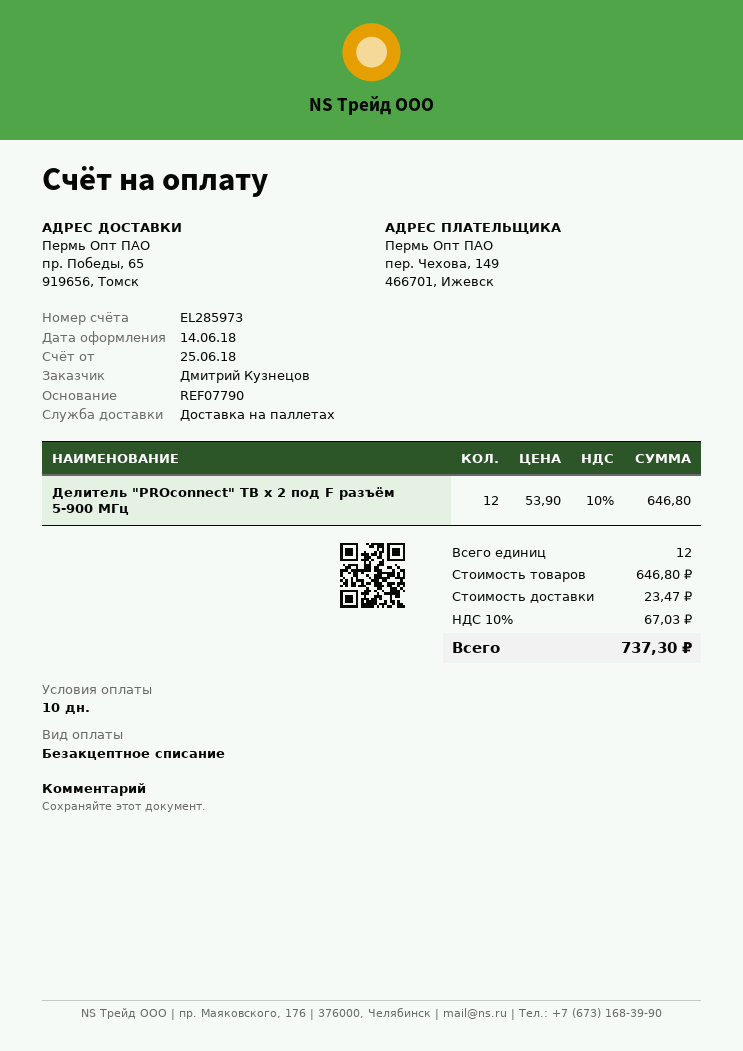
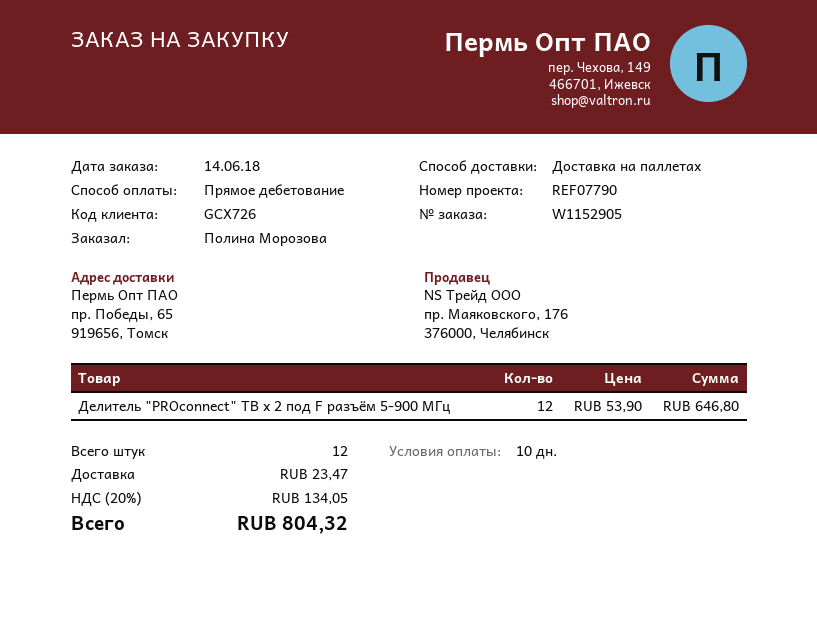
ordered by: Дмитрий Кузнецов -> Полина Морозова
tax: 10% = 67.03 -> 20% = 134.05
total: 737.30 -> 804.32

